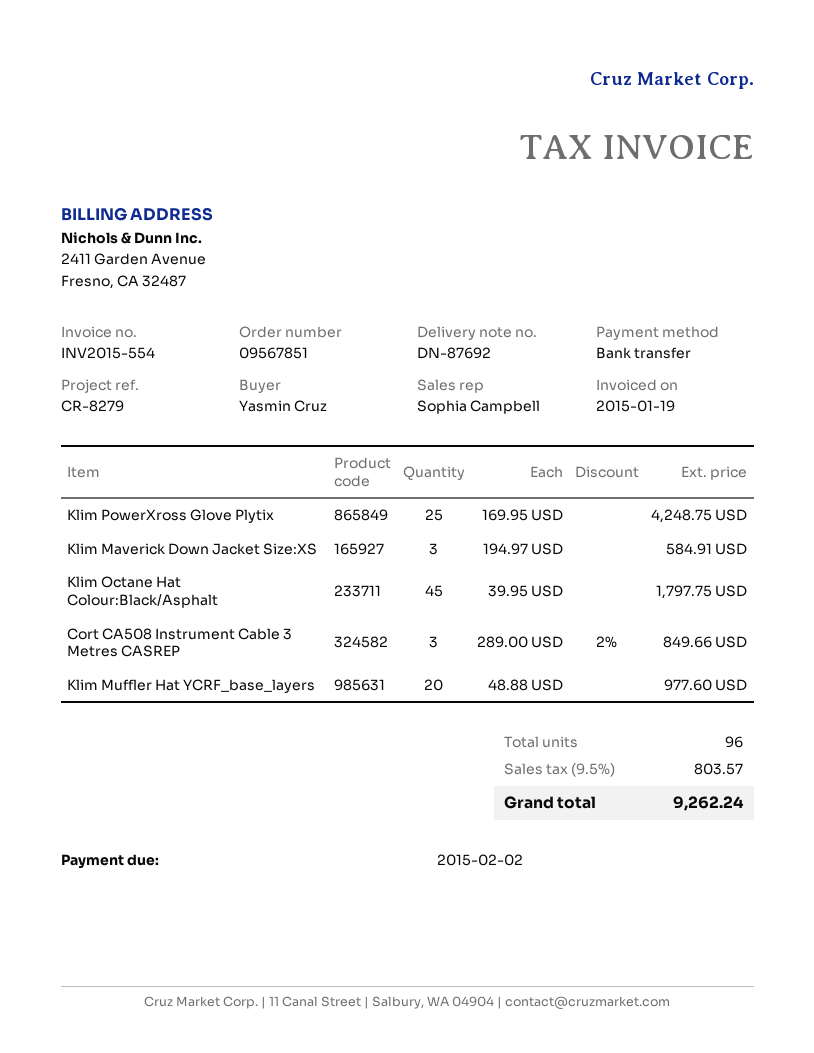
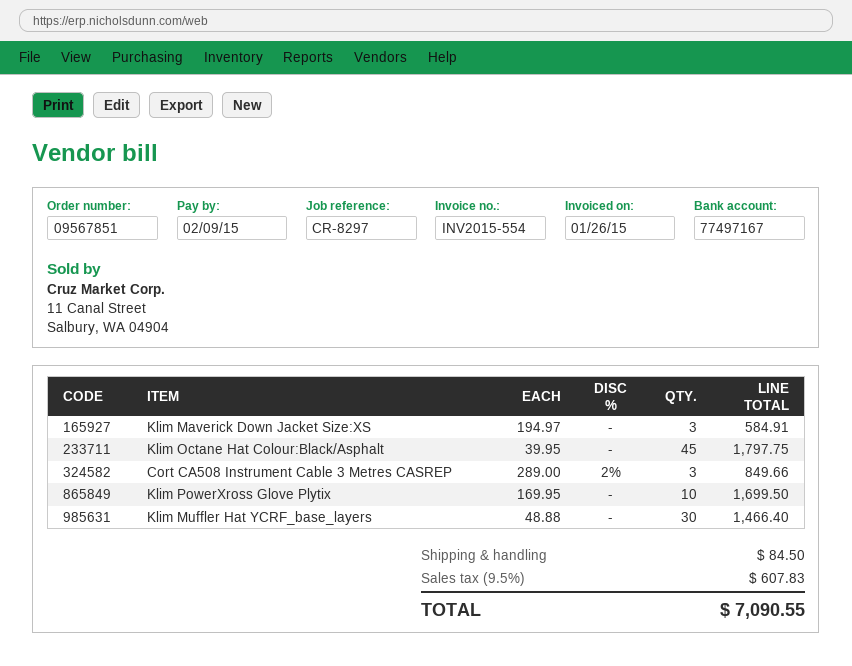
invoice date: 2015-01-19 -> 2015-01-26
due date: 2015-02-02 -> 2015-02-09
reference: CR-8279 -> CR-8297
Klim PowerXross Glove Plytix: 25 x 169.95 = 4248.75 -> 10 x 169.95 = 1699.50
Klim Muffler Hat YCRF_base_layers: 20 x 48.88 = 977.60 -> 30 x 48.88 = 1466.40
shipping: none -> 84.50
tax: 9.5% = 803.57 -> 9.5% = 607.83
total: 9262.24 -> 7090.55

